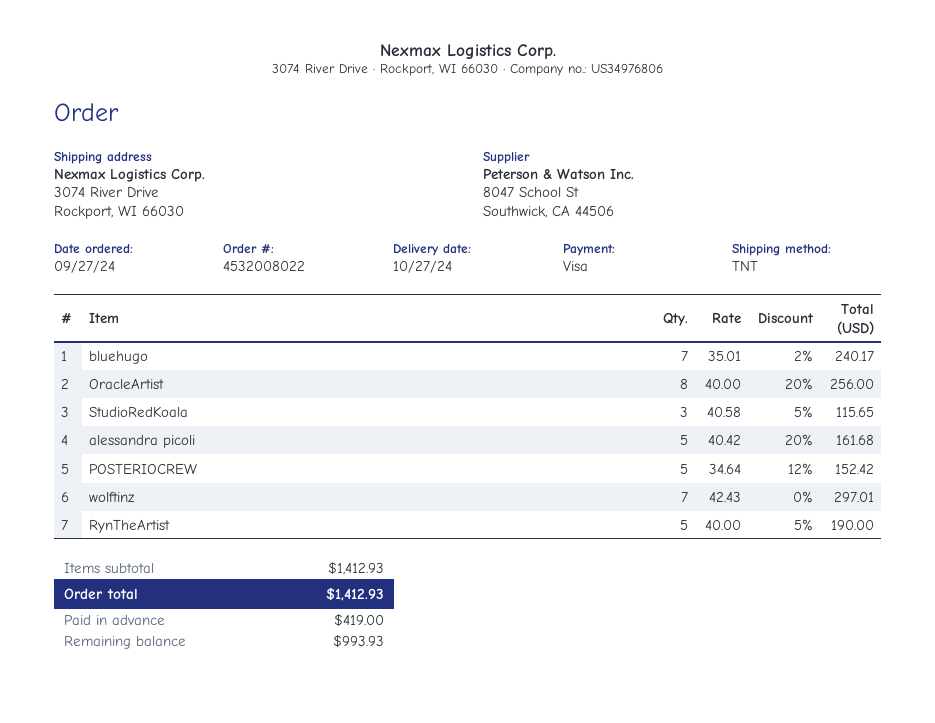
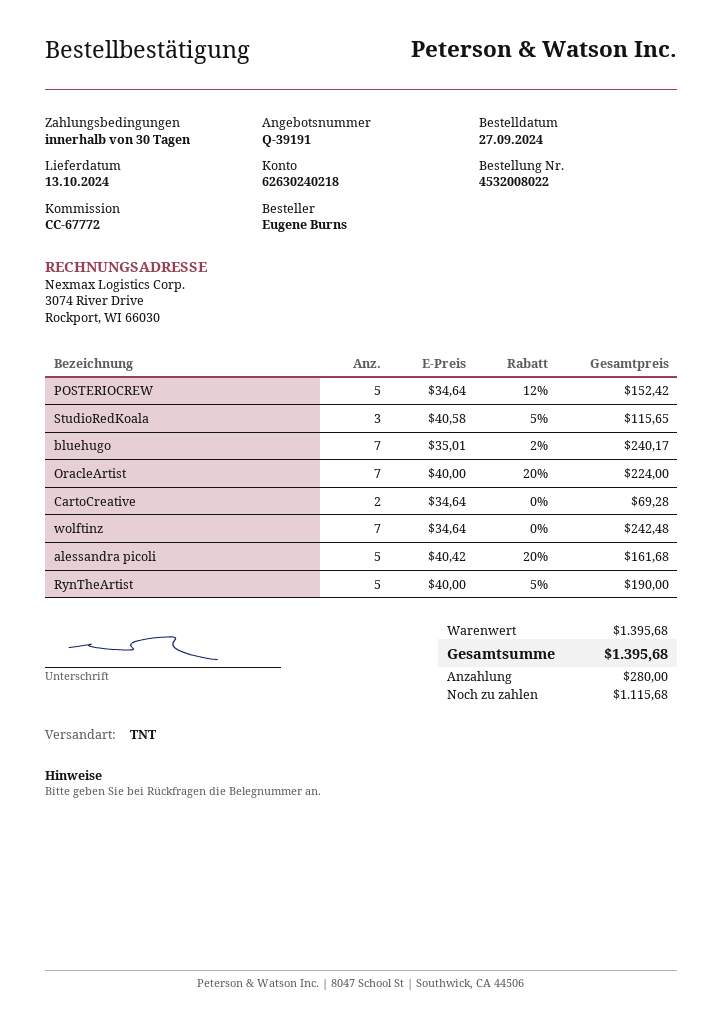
delivery date: 2024-10-27 -> 2024-10-13
OracleArtist: 8 x 40.00 - 20% = 256.00 -> 7 x 40.00 - 20% = 224.00
wolftinz: 7 x 42.43 = 297.01 -> 7 x 34.64 = 242.48
CartoCreative: none -> 2 x 34.64 = 69.28
subtotal: 1412.93 -> 1395.68
total: 1412.93 -> 1395.68
deposit: 419.00 -> 280.00
balance: 993.93 -> 1115.68

